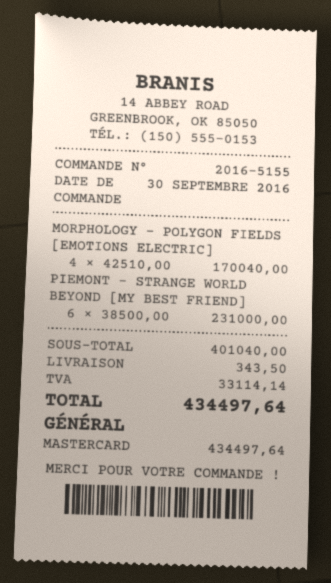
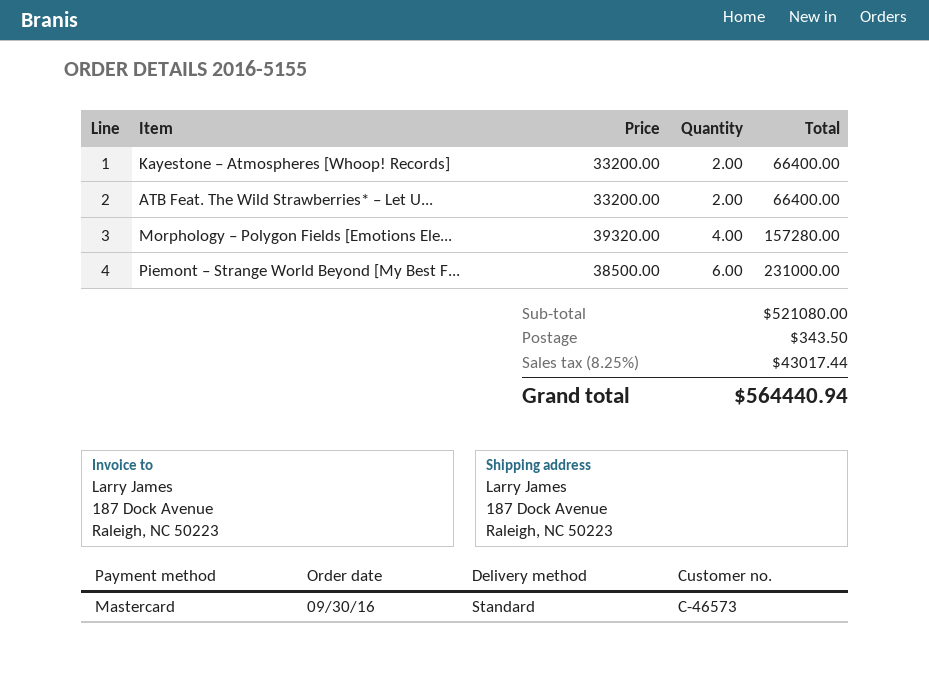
MORPHOLOGY – POLYGON FIELDS [EMOTIONS ELECTRIC]: 4 x 42510.00 = 170040.00 -> 4 x 39320.00 = 157280.00
Kayestone – Atmospheres [Whoop! Records]: none -> 2 x 33200.00 = 66400.00
ATB Feat. The Wild Strawberries* – Let U...: none -> 2 x 33200.00 = 66400.00
subtotal: 401040.00 -> 521080.00
tax: 33114.14 -> 43017.44
total: 434497.64 -> 564440.94

